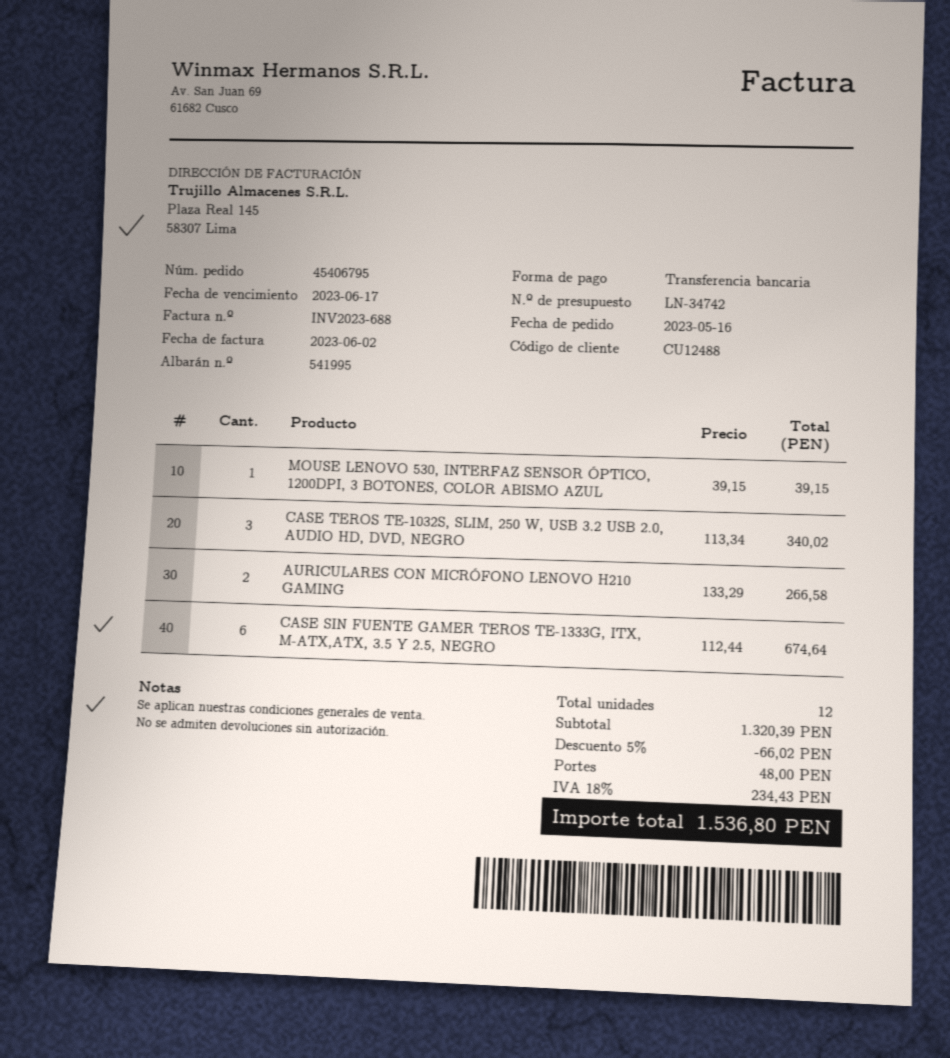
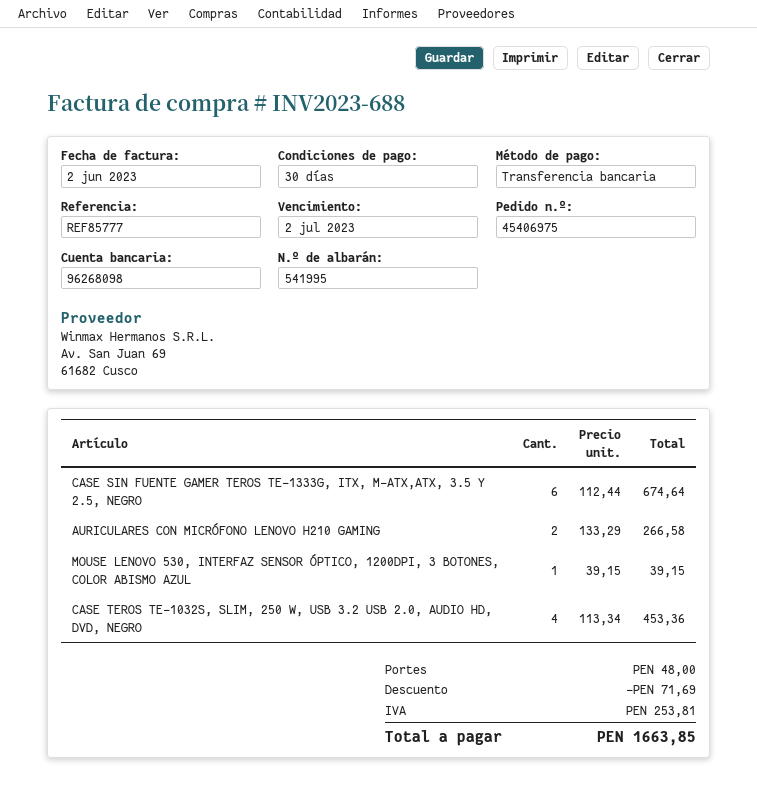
order number: 45406795 -> 45406975
due date: 2023-06-17 -> 2023-07-02
CASE TEROS TE-1032S, SLIM, 250 W, USB 3.2 USB 2.0, AUDIO HD, DVD, NEGRO: 3 x 113.34 = 340.02 -> 4 x 113.34 = 453.36
discount: 66.02 -> 71.69
tax: 234.43 -> 253.81
total: 1536.80 -> 1663.85

